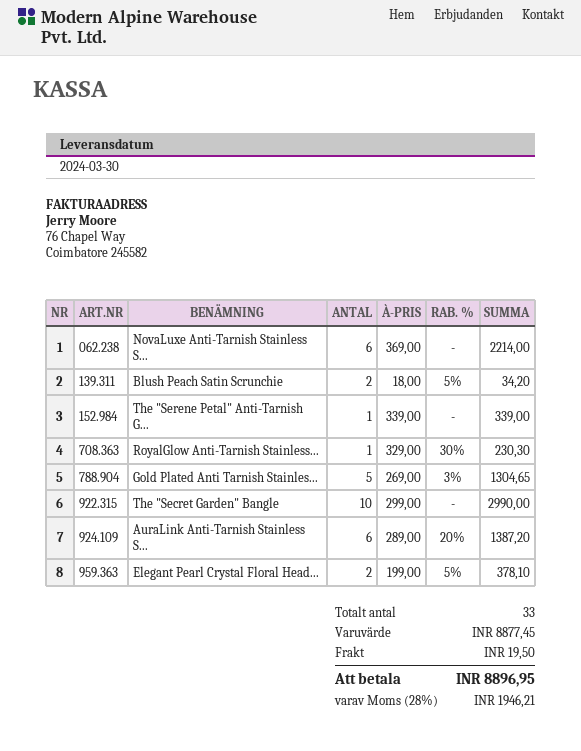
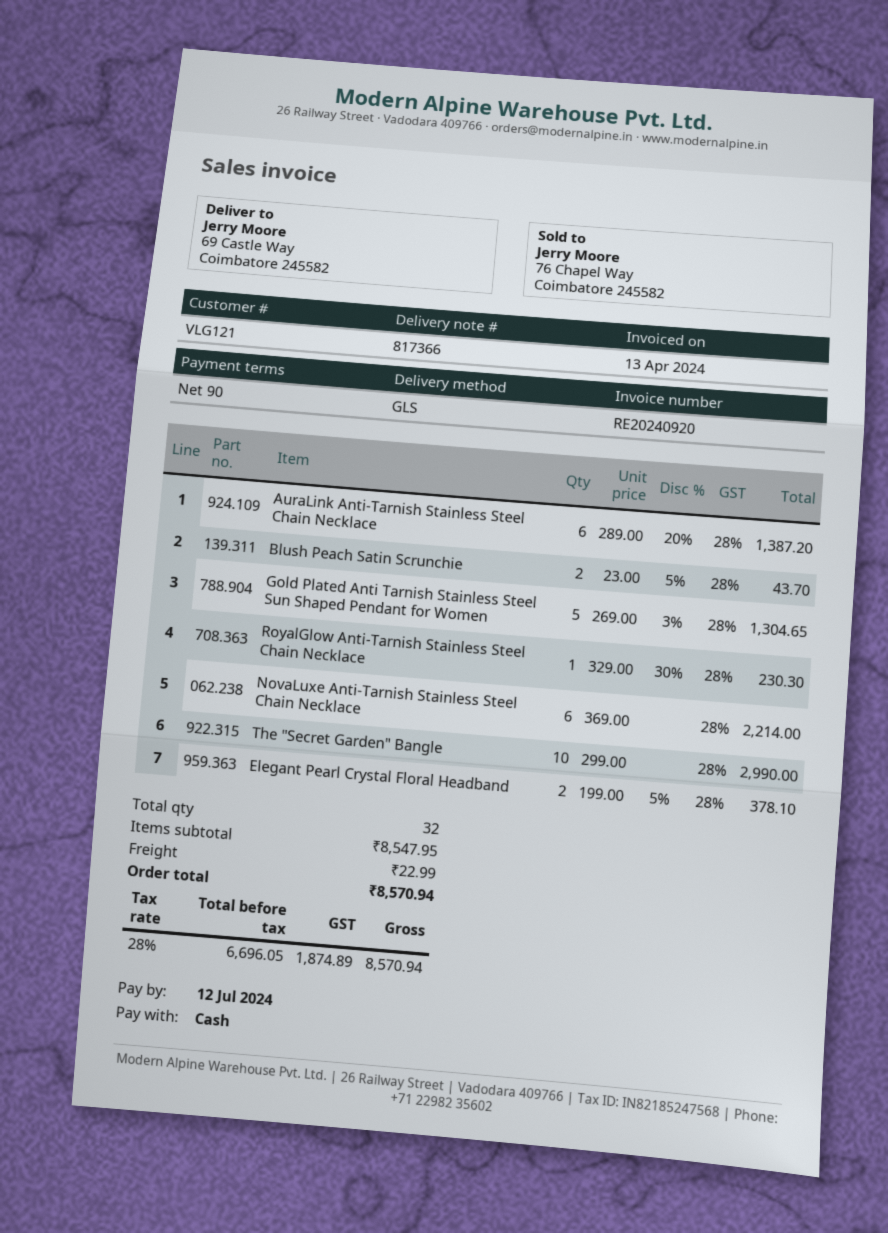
Blush Peach Satin Scrunchie: 2 x 18.00 - 5% = 34.20 -> 2 x 23.00 - 5% = 43.70
The "Serene Petal" Anti-Tarnish G...: 1 x 339.00 = 339.00 -> none
total quantity: 33 -> 32
subtotal: 8877.45 -> 8547.95
shipping: 19.50 -> 22.99
tax: 28% = 1946.21 -> 28% = 1874.89
total: 8896.95 -> 8570.94

